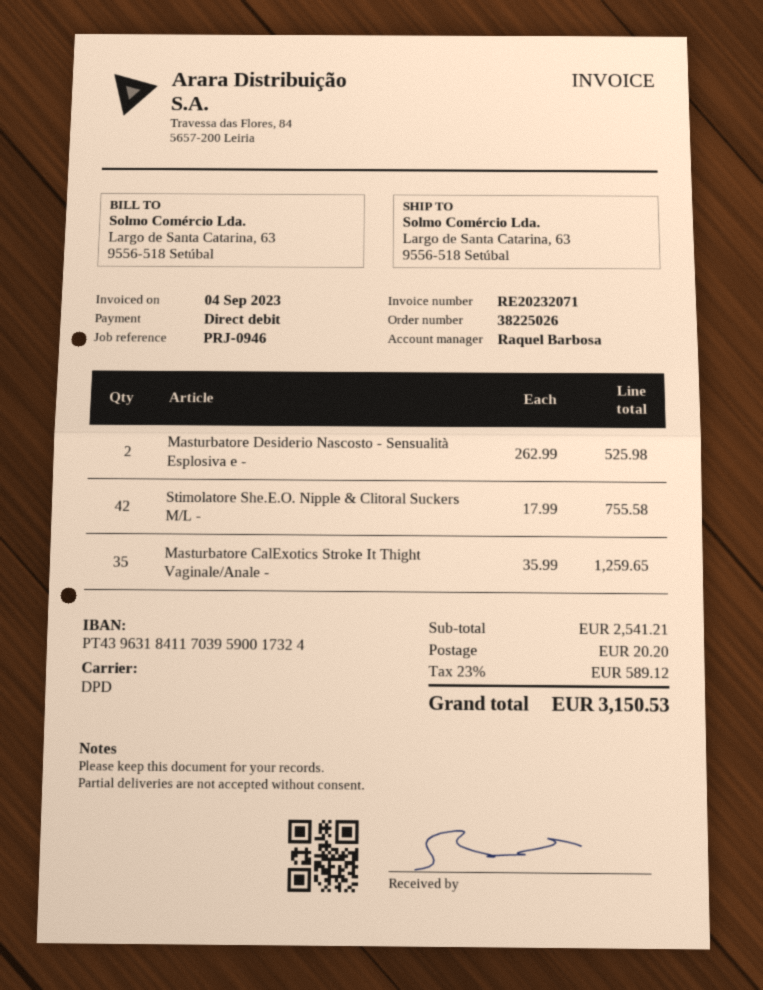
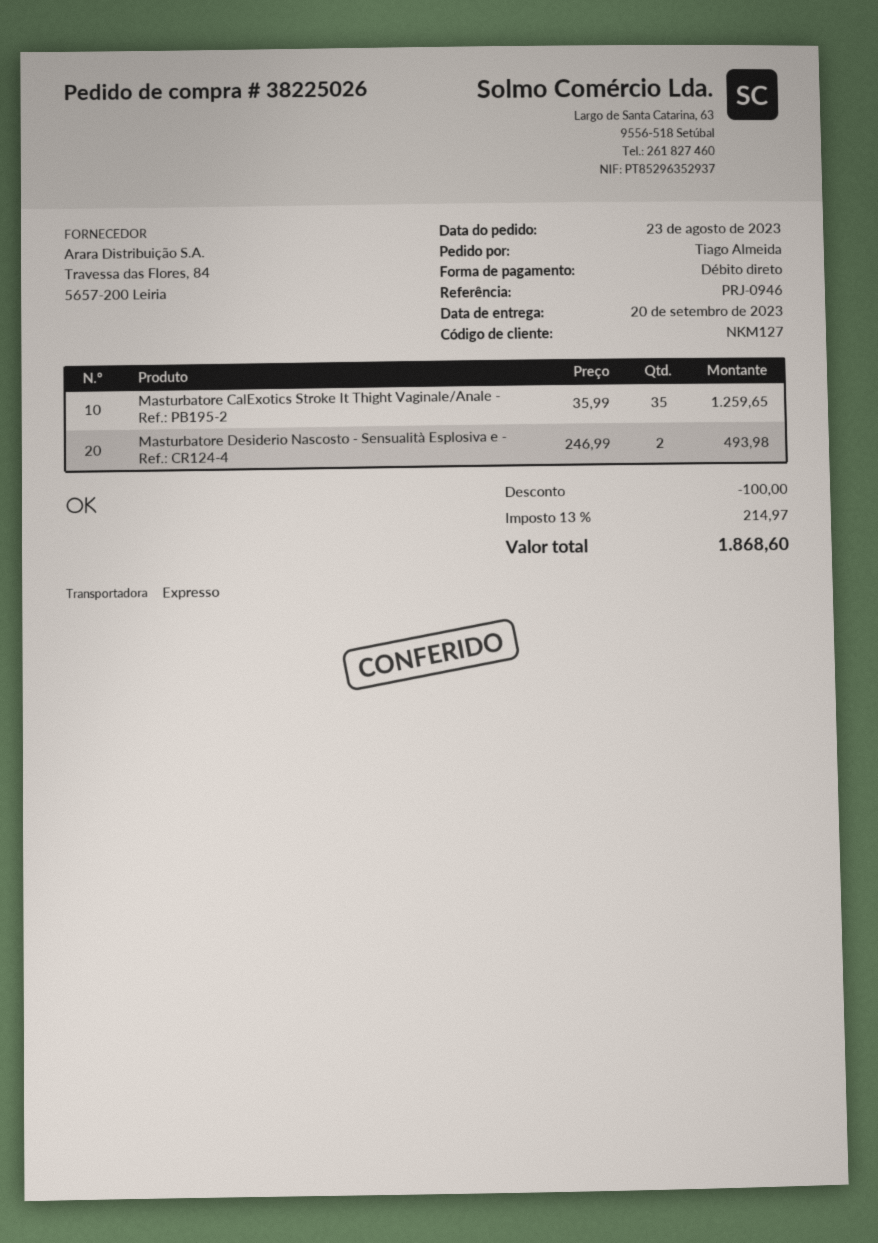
shipping method: DPD -> express
Masturbatore Desiderio Nascosto - Sensualità Esplosiva e -: 2 x 262.99 = 525.98 -> 2 x 246.99 = 493.98
Stimolatore She.E.O. Nipple & Clitoral Suckers M/L -: 42 x 17.99 = 755.58 -> none
discount: none -> 100.00
shipping: 20.20 -> none
tax: 23% = 589.12 -> 13% = 214.97
total: 3150.53 -> 1868.60

